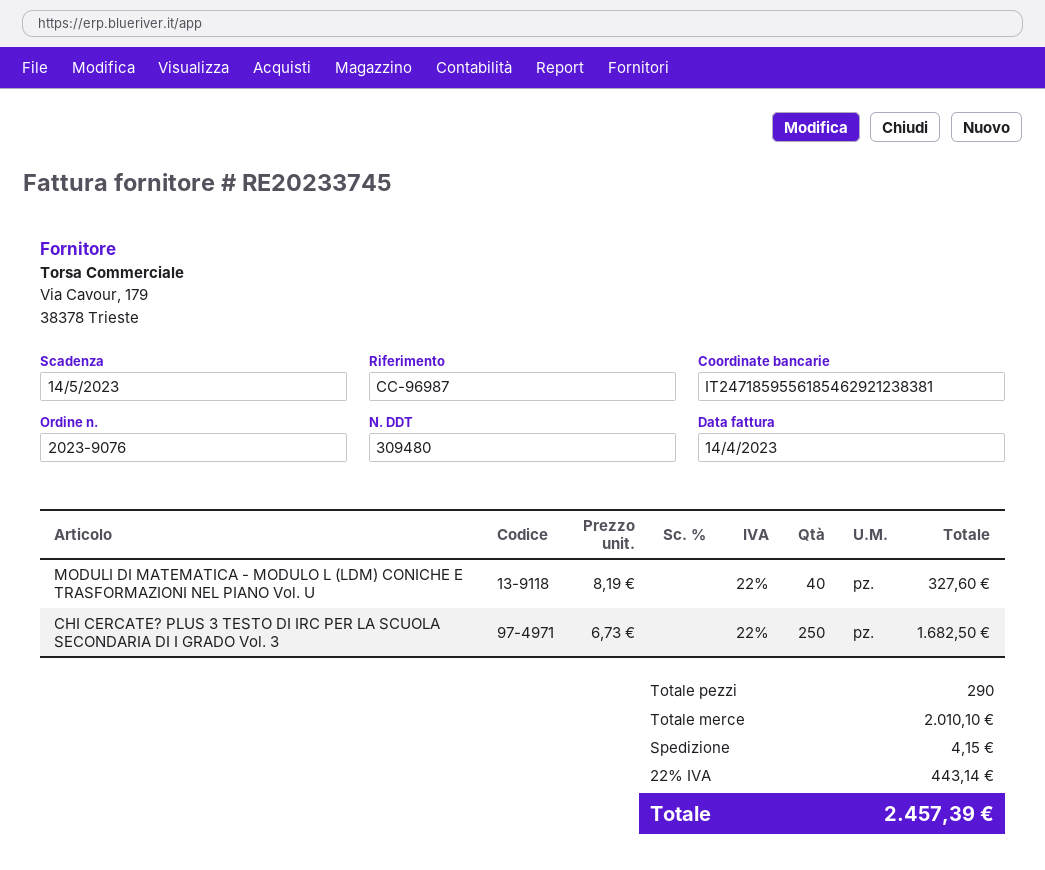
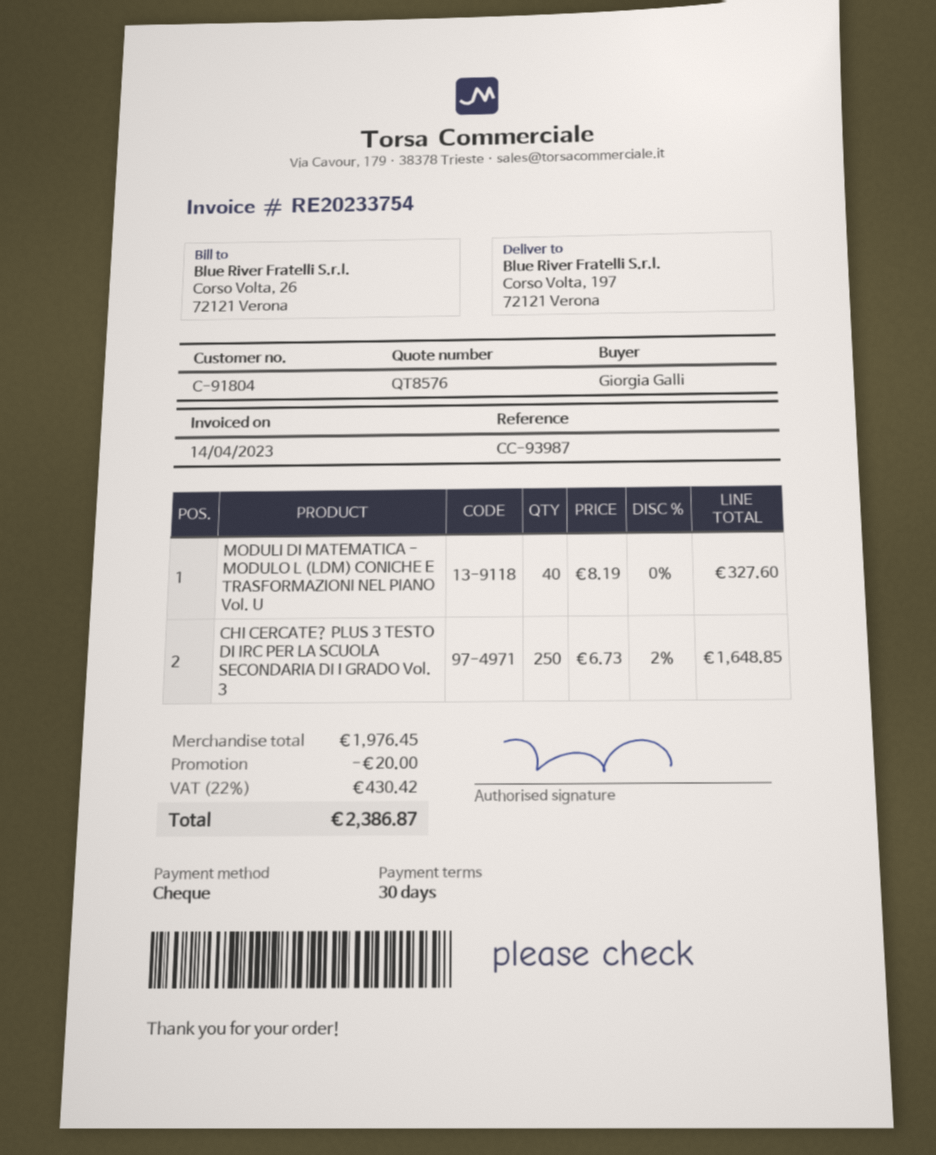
invoice number: RE20233745 -> RE20233754
reference: CC-96987 -> CC-93987
CHI CERCATE? PLUS 3 TESTO DI IRC PER LA SCUOLA SECONDARIA DI I GRADO Vol. 3: 250 x 6.73 = 1682.50 -> 250 x 6.73 - 2% = 1648.85
subtotal: 2010.10 -> 1976.45
discount: none -> 20.00
shipping: 4.15 -> none
tax: 22% = 443.14 -> 22% = 430.42
total: 2457.39 -> 2386.87

